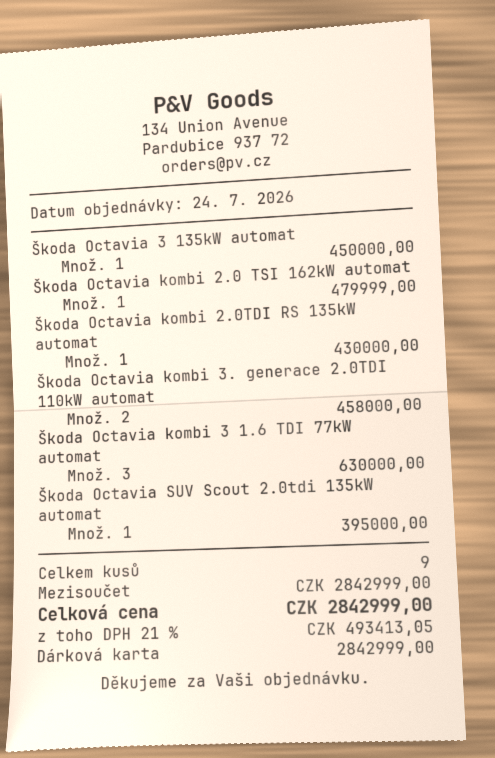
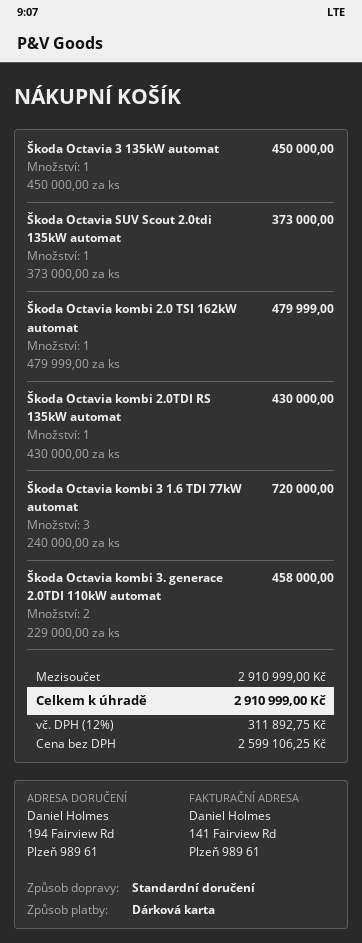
Škoda Octavia kombi 3 1.6 TDI 77kW automat: 3 for 630000.00 -> 3 for 720000.00
Škoda Octavia SUV Scout 2.0tdi 135kW automat: 1 for 395000.00 -> 1 for 373000.00
subtotal: 2842999.00 -> 2910999.00
tax: 21% = 493413.05 -> 12% = 311892.75
total: 2842999.00 -> 2910999.00

